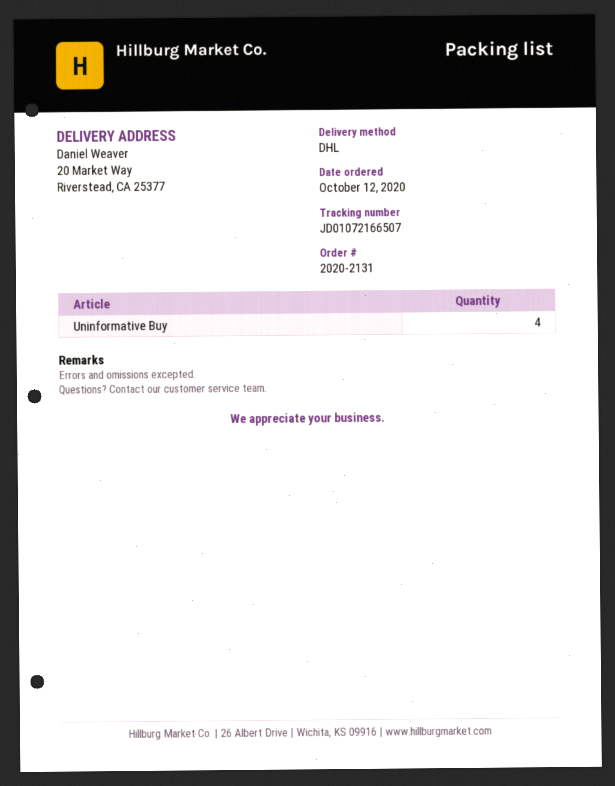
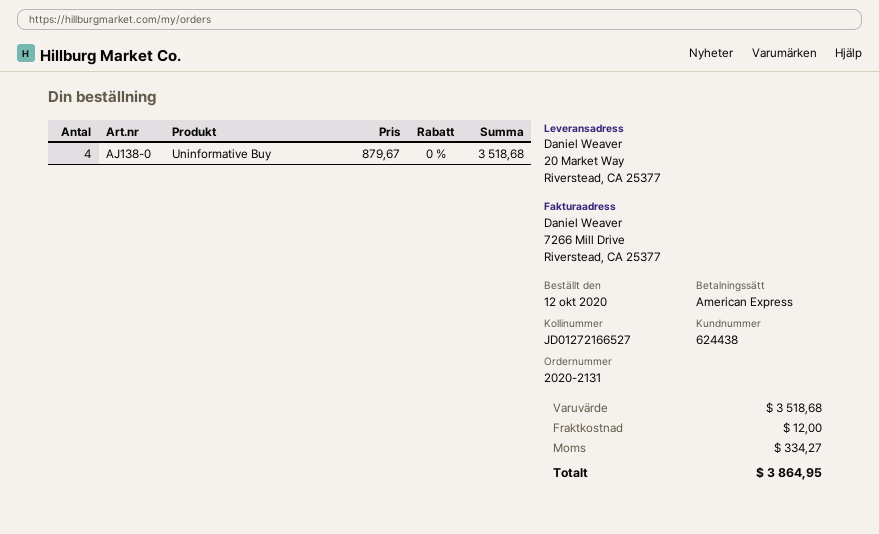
tracking number: JD01072166507 -> JD01272166527

